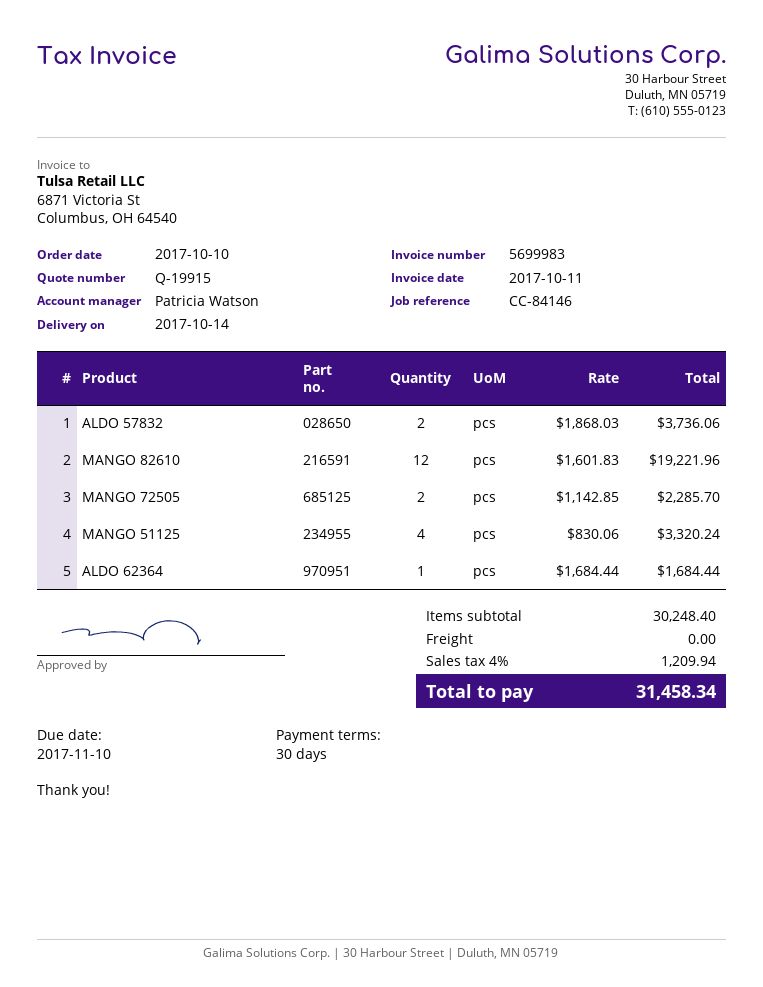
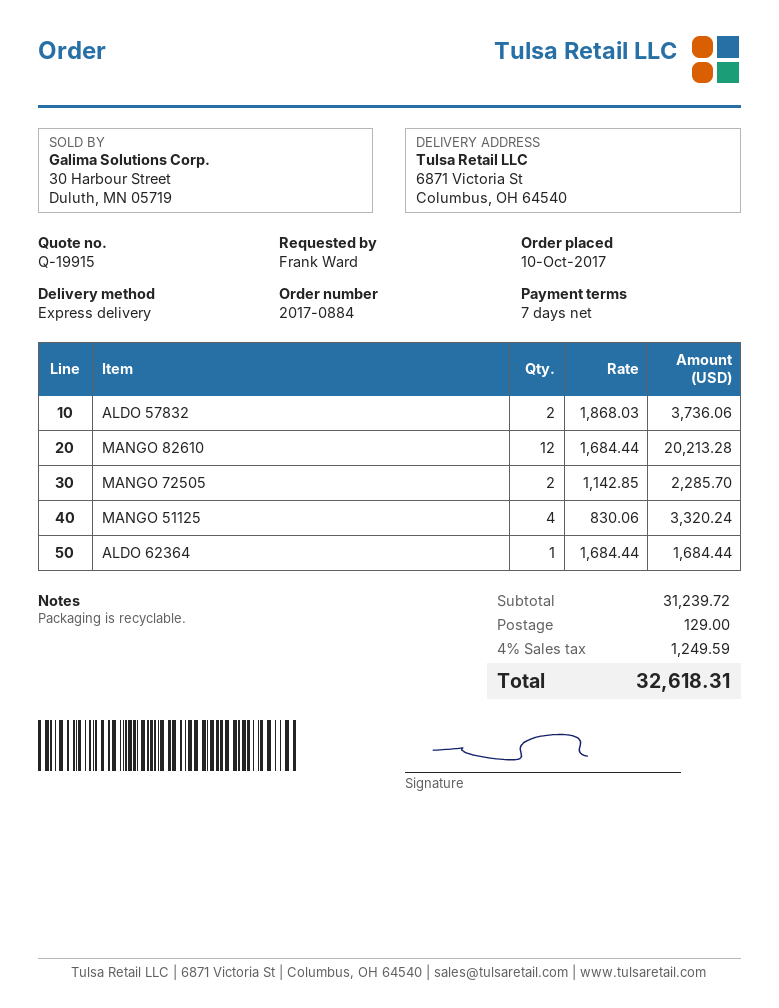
payment terms: 30 days -> 7 days
MANGO 82610: 12 x 1601.83 = 19221.96 -> 12 x 1684.44 = 20213.28
subtotal: 30248.40 -> 31239.72
shipping: 0.00 -> 129.00
tax: 4% = 1209.94 -> 4% = 1249.59
total: 31458.34 -> 32618.31

